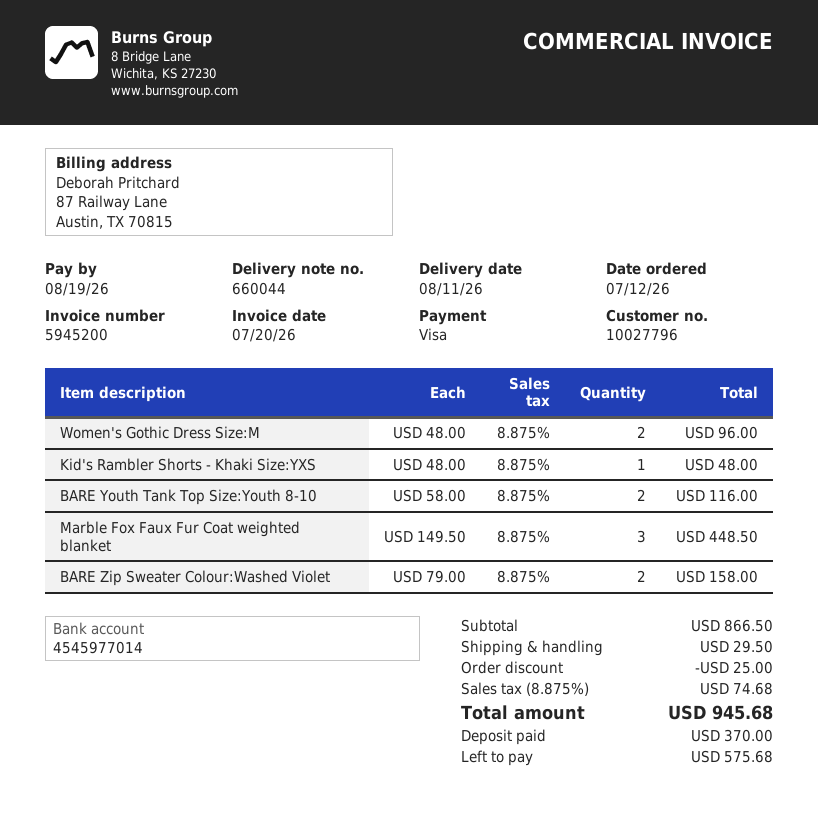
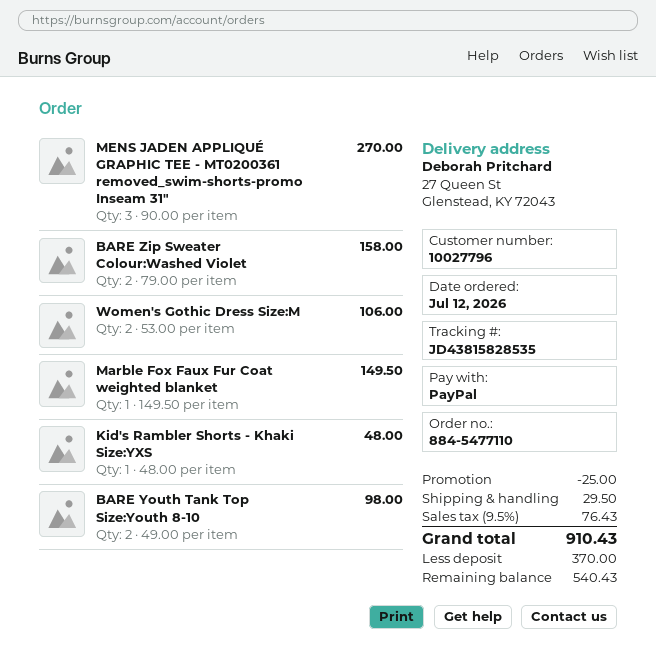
payment method: Visa -> PayPal
Women's Gothic Dress Size:M: 2 x 48.00 = 96.00 -> 2 x 53.00 = 106.00
BARE Youth Tank Top Size:Youth 8-10: 2 x 58.00 = 116.00 -> 2 x 49.00 = 98.00
Marble Fox Faux Fur Coat weighted blanket: 3 x 149.50 = 448.50 -> 1 x 149.50 = 149.50
MENS JADEN APPLIQUÉ GRAPHIC TEE - MT0200361 removed_swim-shorts-promo Inseam 31": none -> 3 x 90.00 = 270.00
tax: 8.875% = 74.68 -> 9.5% = 76.43
total: 945.68 -> 910.43
balance: 575.68 -> 540.43

